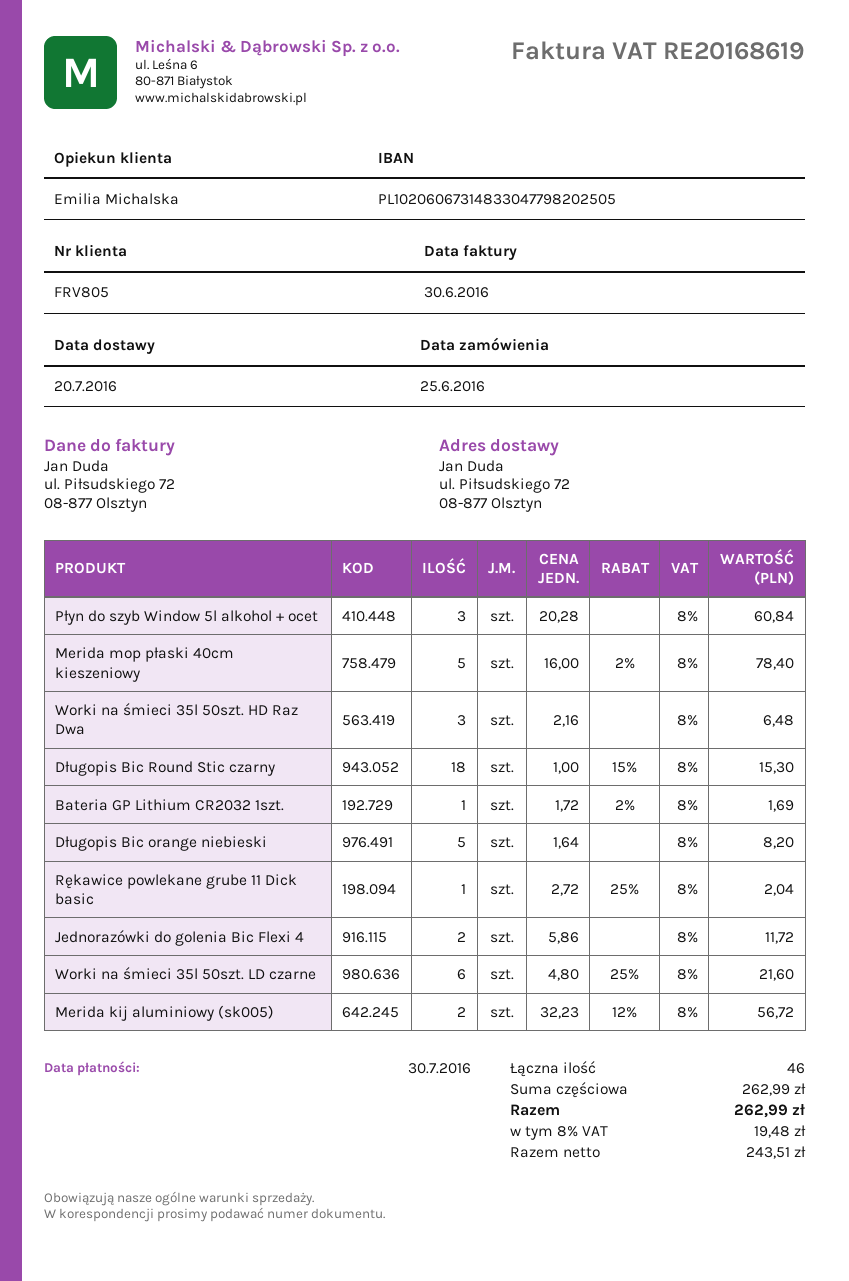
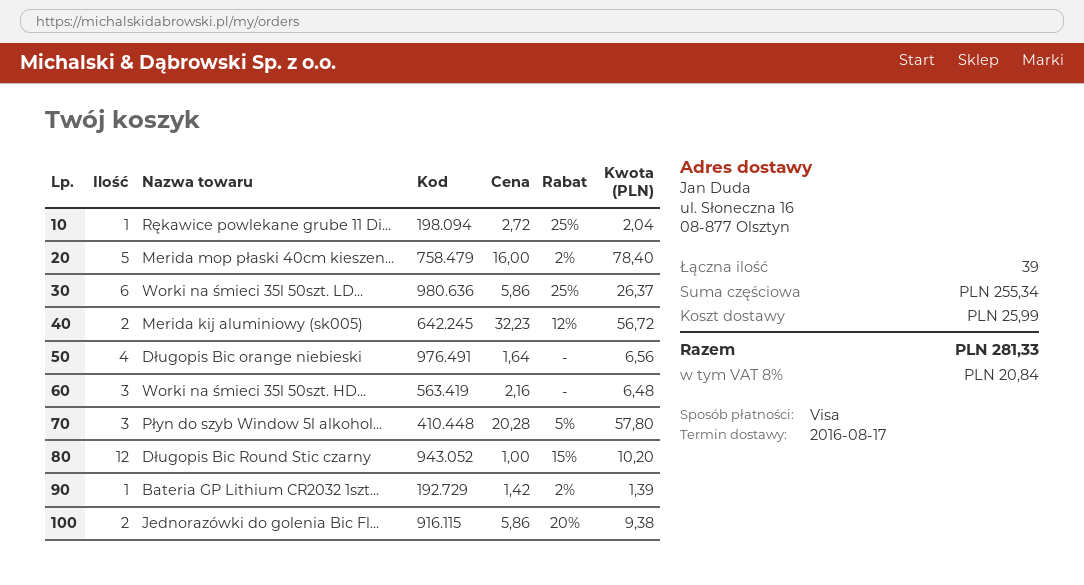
delivery date: 2016-07-20 -> 2016-08-17
ship to: ul. Piłsudskiego 72, 08-877 Olsztyn -> ul. Słoneczna 16, 08-877 Olsztyn
Płyn do szyb Window 5l alkohol + ocet: 3 x 20.28 = 60.84 -> 3 x 20.28 - 5% = 57.80
Długopis Bic Round Stic czarny: 18 x 1.00 - 15% = 15.30 -> 12 x 1.00 - 15% = 10.20
Bateria GP Lithium CR2032 1szt.: 1 x 1.72 - 2% = 1.69 -> 1 x 1.42 - 2% = 1.39
Długopis Bic orange niebieski: 5 x 1.64 = 8.20 -> 4 x 1.64 = 6.56
Jednorazówki do golenia Bic Flexi 4: 2 x 5.86 = 11.72 -> 2 x 5.86 - 20% = 9.38
Worki na śmieci 35l 50szt. LD czarne: 6 x 4.80 - 25% = 21.60 -> 6 x 5.86 - 25% = 26.37
total quantity: 46 -> 39
subtotal: 262.99 -> 255.34
shipping: none -> 25.99
tax: 8% = 19.48 -> 8% = 20.84
total: 262.99 -> 281.33

